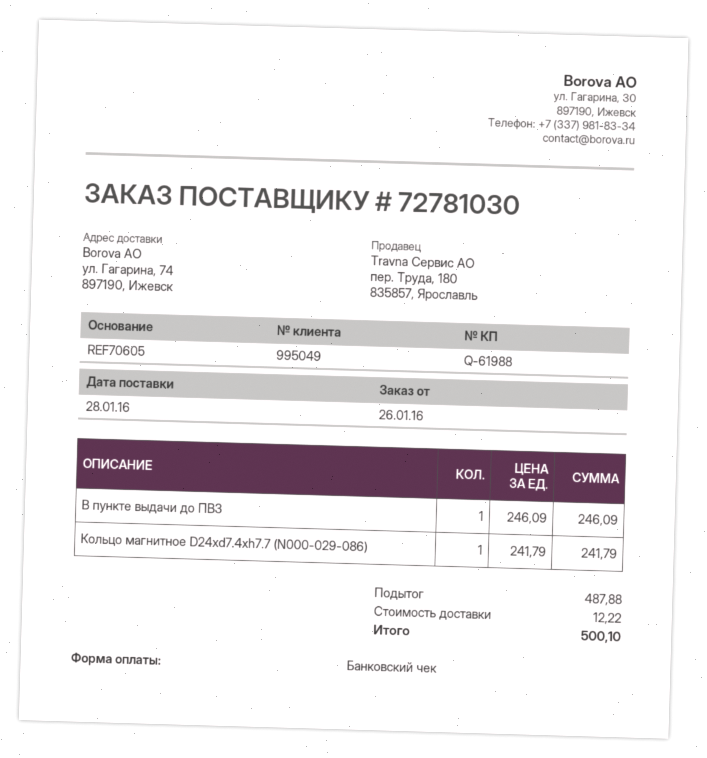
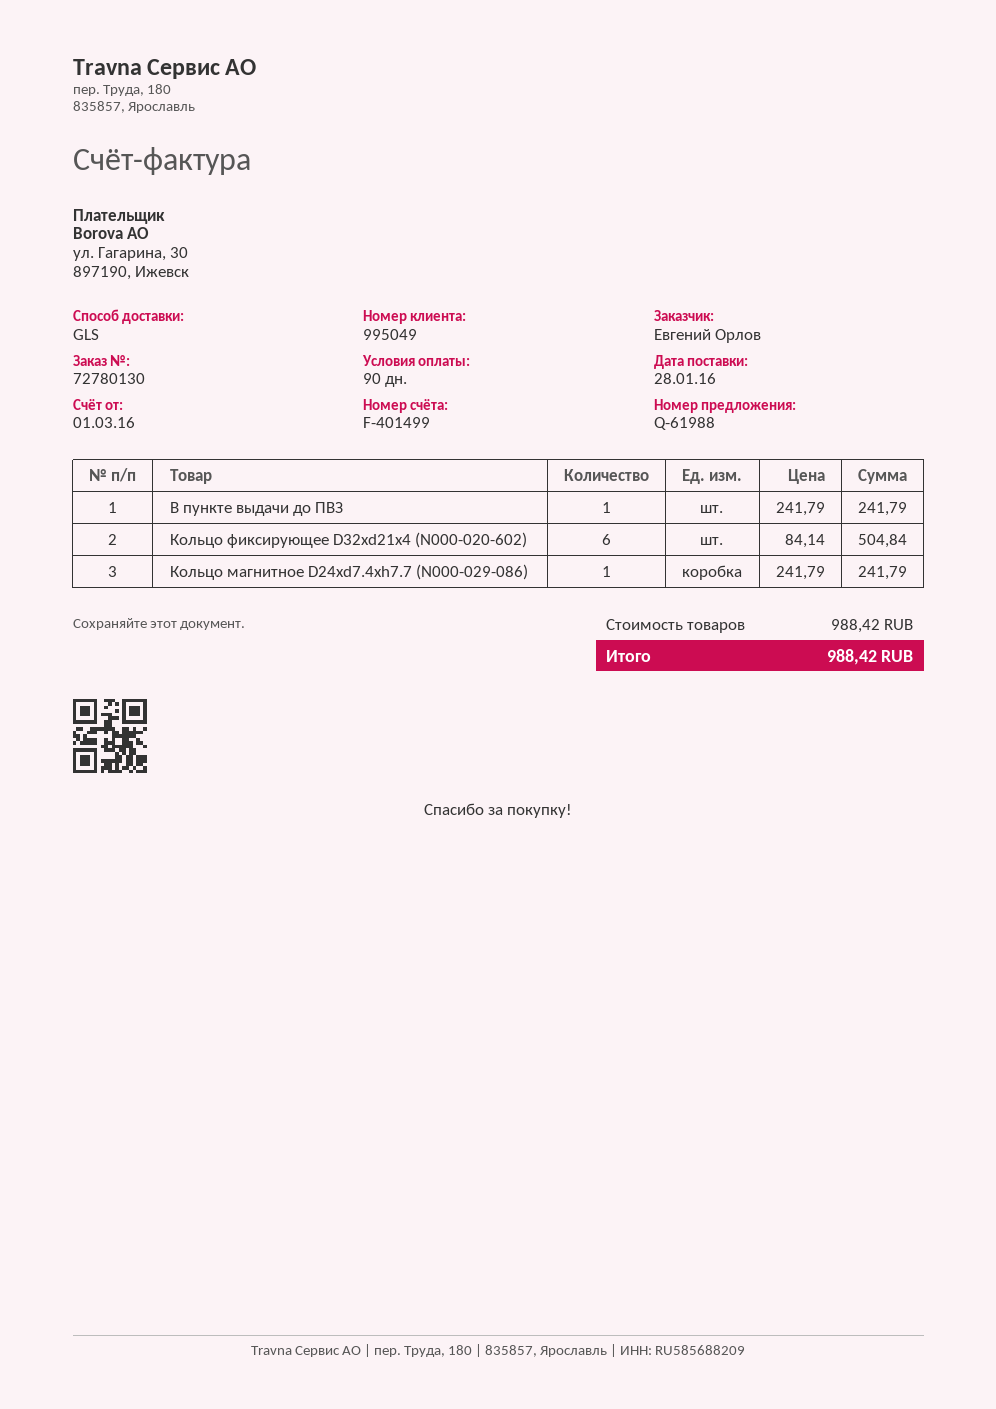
order number: 72781030 -> 72780130
В пункте выдачи до ПВЗ: 1 x 246.09 = 246.09 -> 1 x 241.79 = 241.79
Кольцо фиксирующее D32xd21x4 (N000-020-602): none -> 6 x 84.14 = 504.84
subtotal: 487.88 -> 988.42
shipping: 12.22 -> none
total: 500.10 -> 988.42

